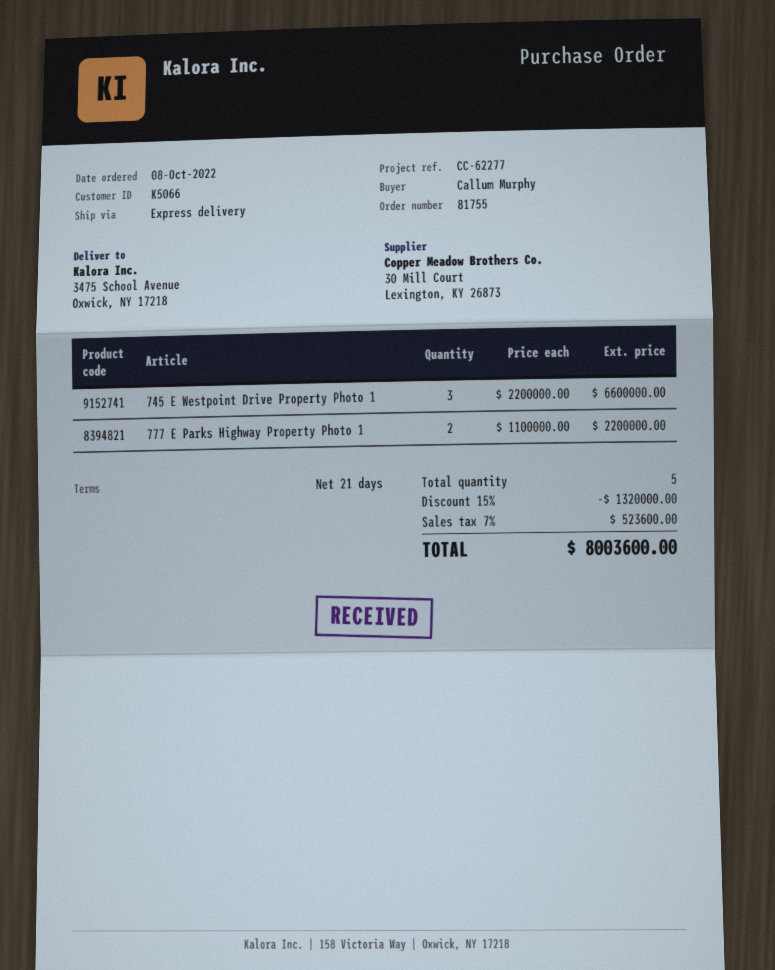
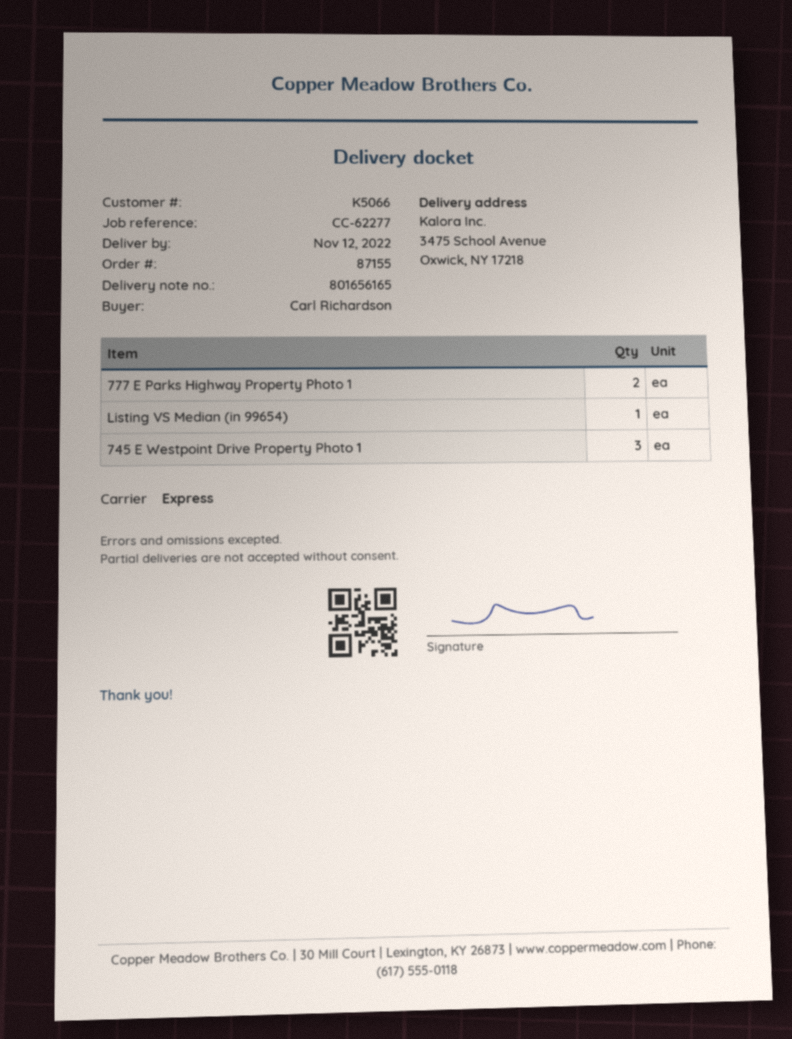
order number: 81755 -> 87155
ordered by: Callum Murphy -> Carl Richardson
Listing VS Median (in 99654): none -> 1

